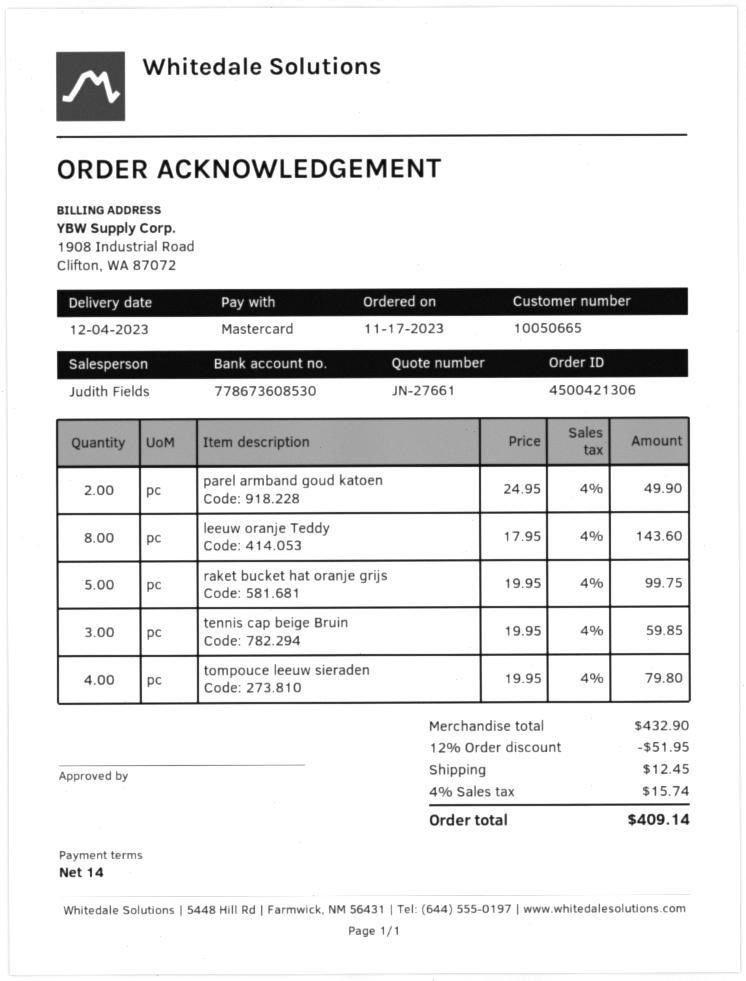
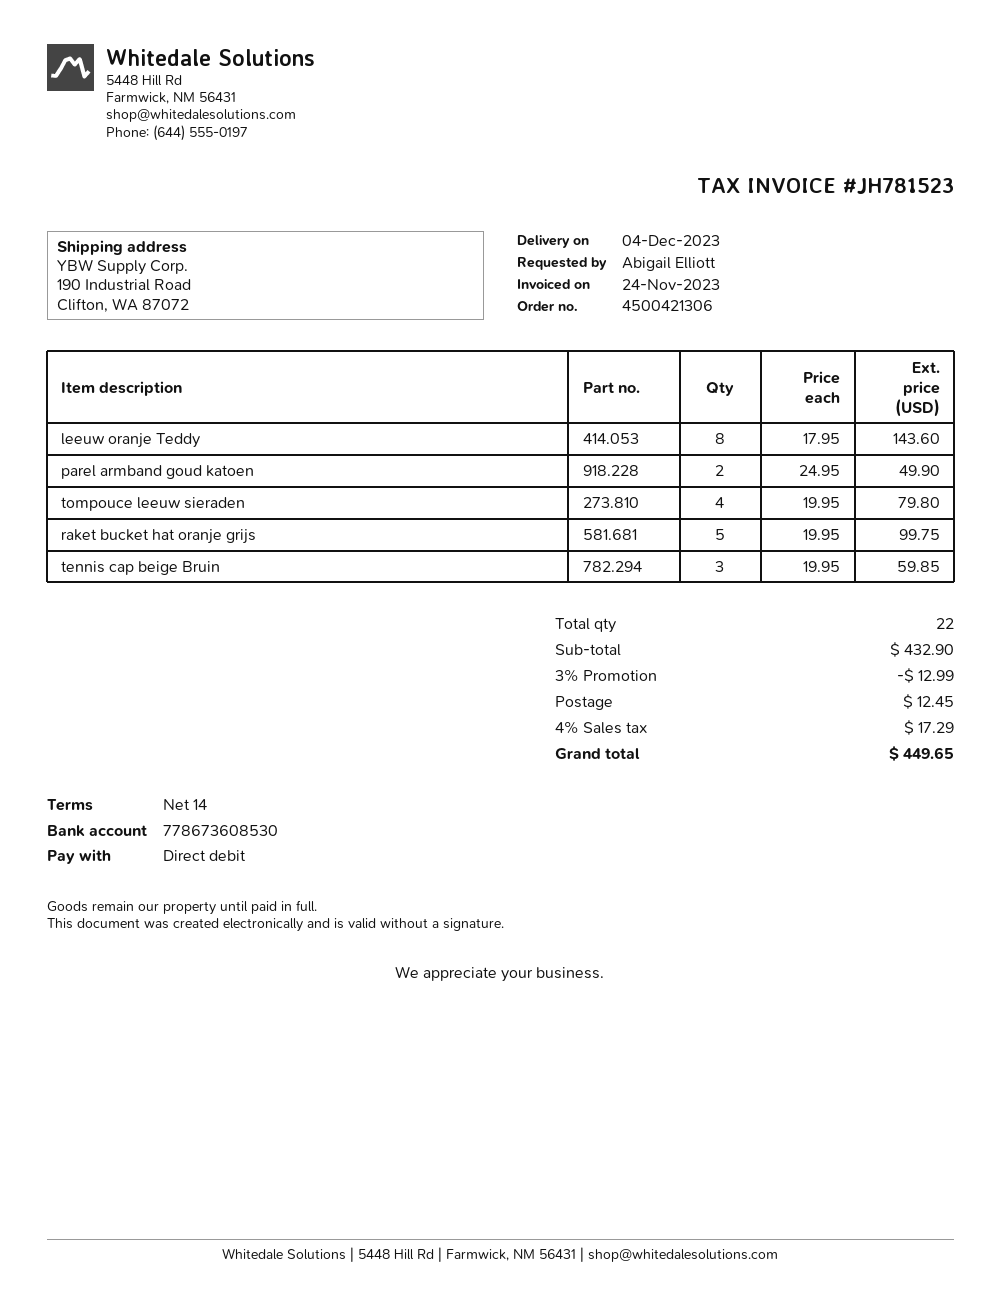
payment method: Mastercard -> direct debit
discount: 12% = 51.95 -> 3% = 12.99
tax: 4% = 15.74 -> 4% = 17.29
total: 409.14 -> 449.65

